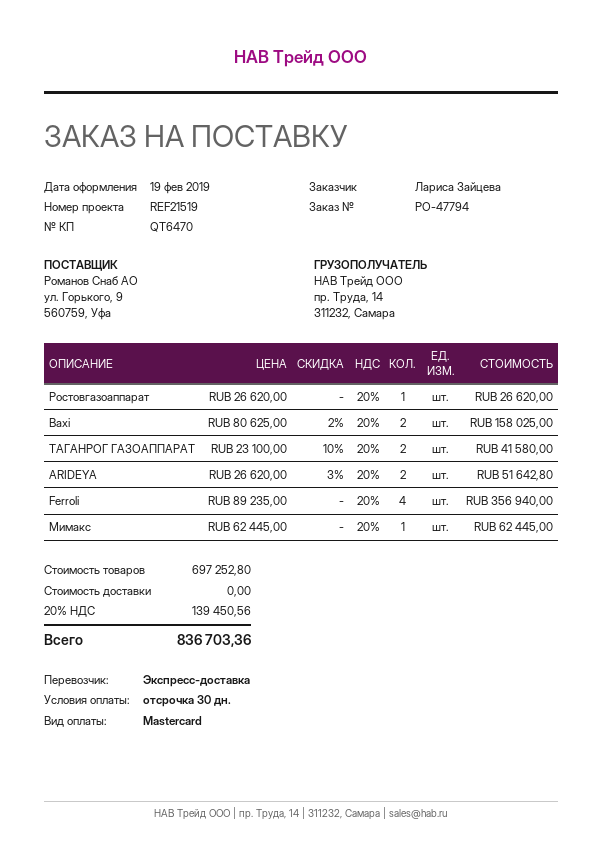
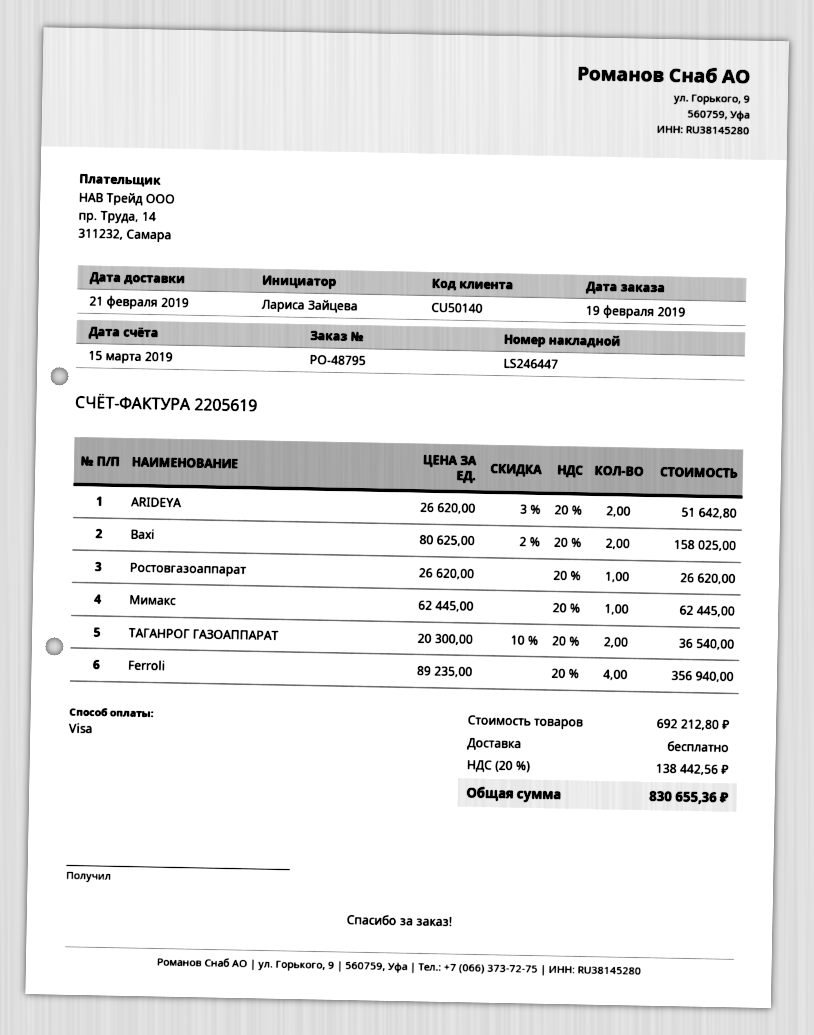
order number: PO-47794 -> PO-48795
payment method: Mastercard -> Visa
ТАГАНРОГ ГАЗОАППАРАТ: 2 x 23100.00 - 10% = 41580.00 -> 2 x 20300.00 - 10% = 36540.00
subtotal: 697252.80 -> 692212.80
tax: 20% = 139450.56 -> 20% = 138442.56
total: 836703.36 -> 830655.36

